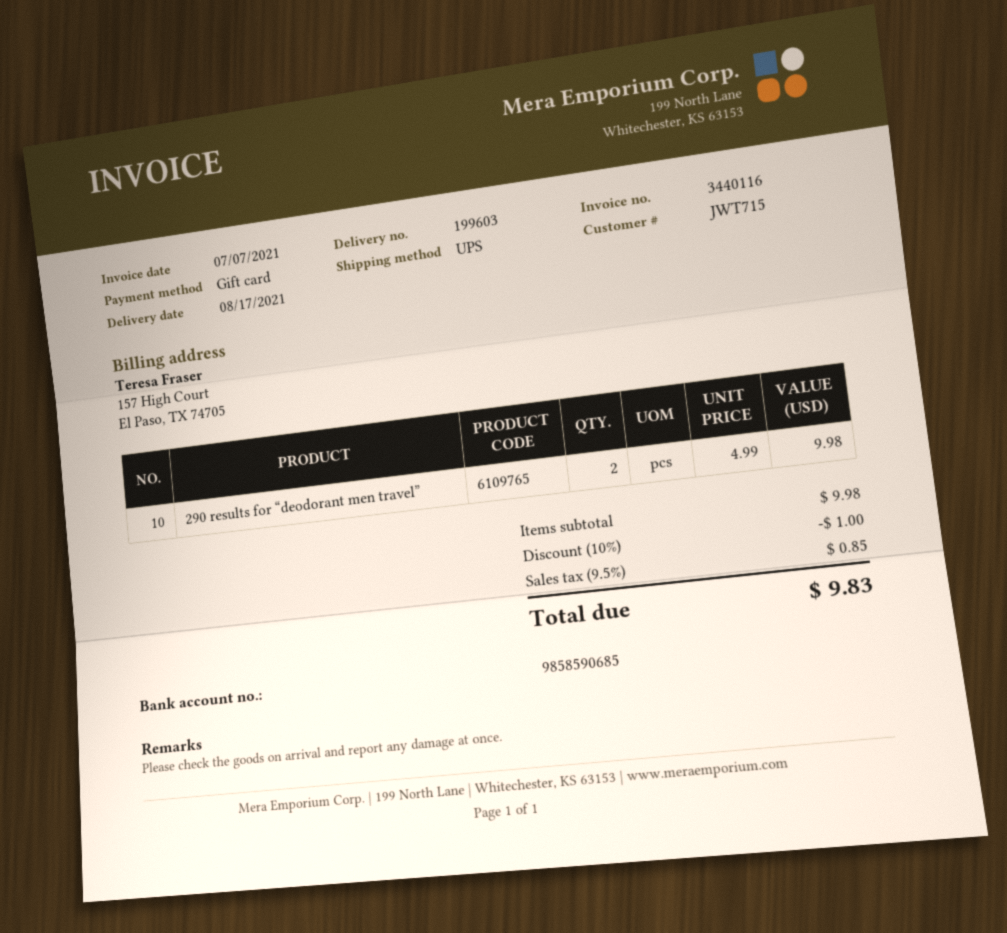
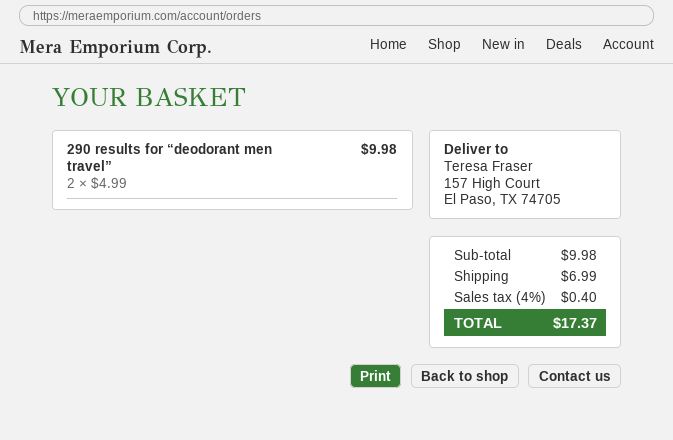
discount: 10% = 1.00 -> none
shipping: none -> 6.99
tax: 9.5% = 0.85 -> 4% = 0.40
total: 9.83 -> 17.37

